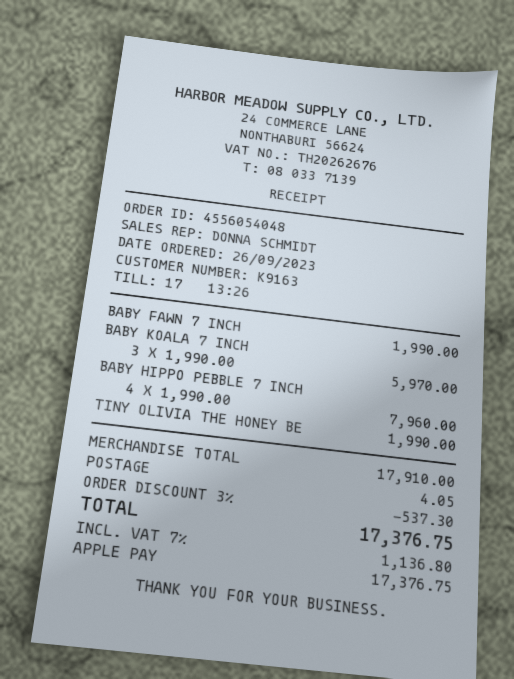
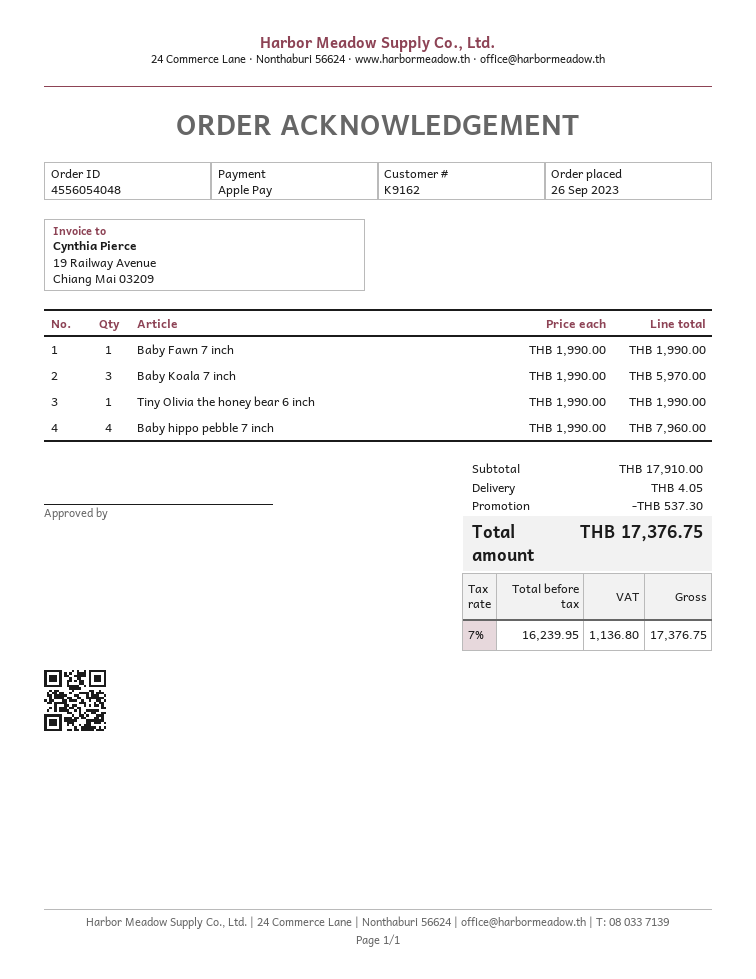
customer number: K9163 -> K9162

